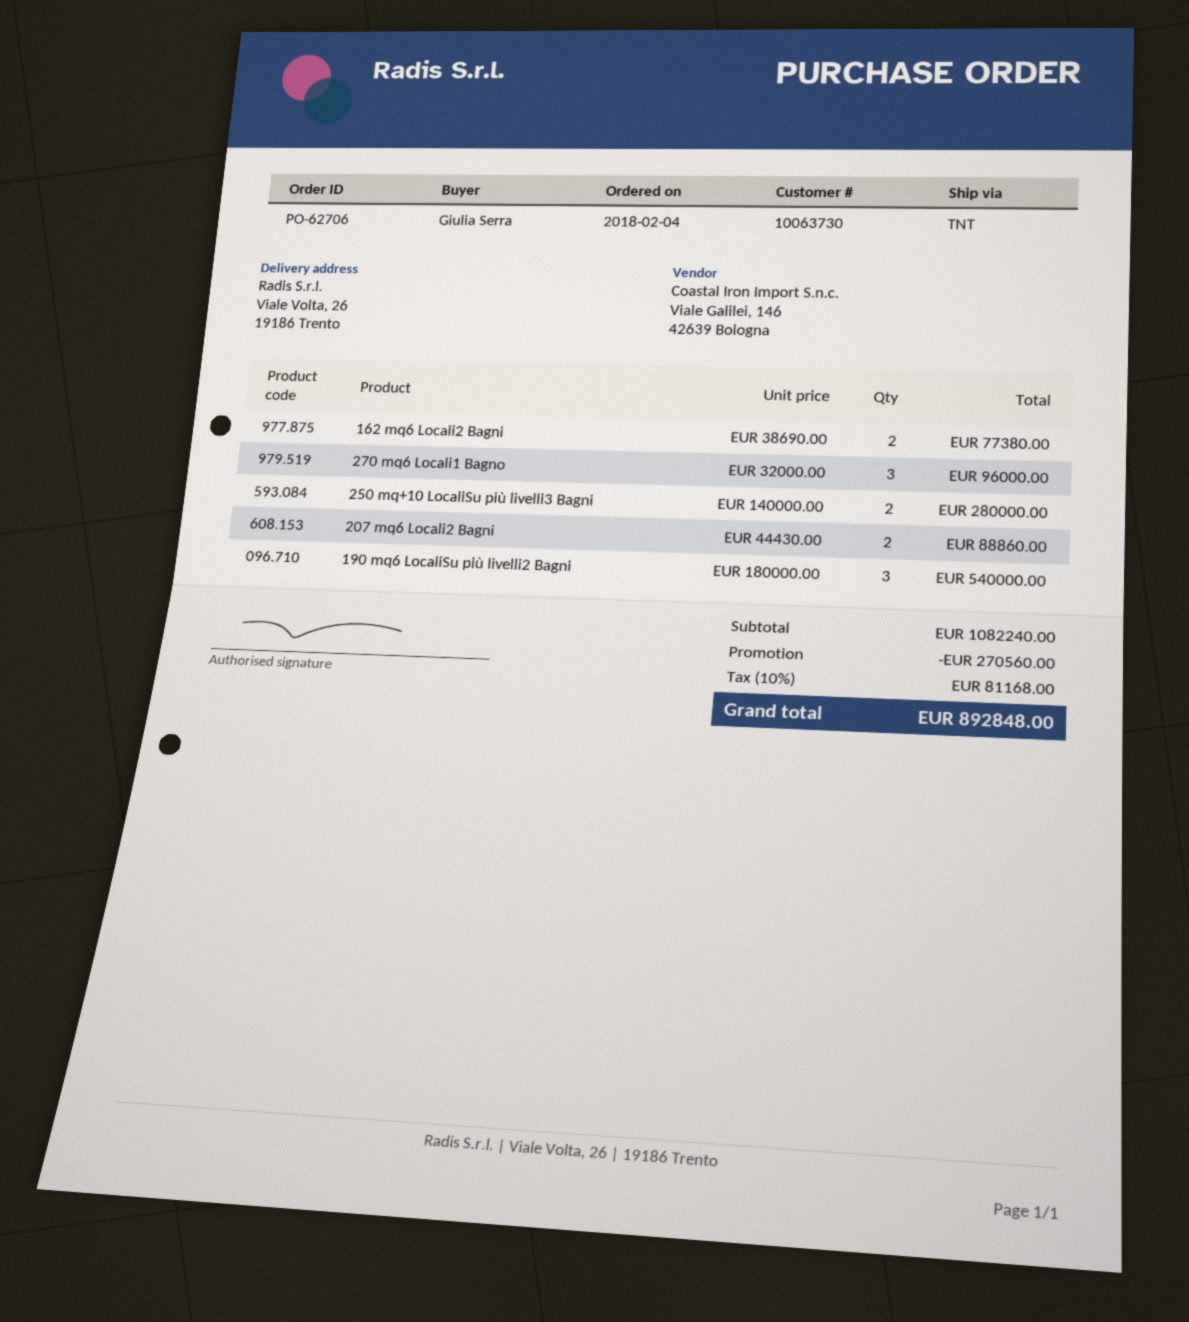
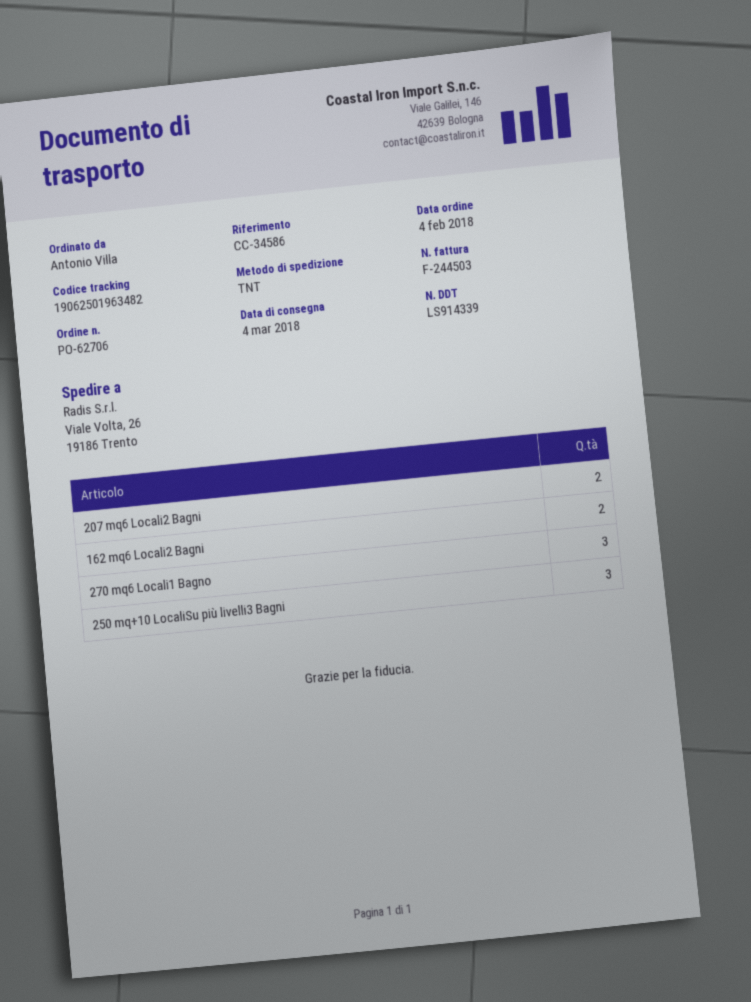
ordered by: Giulia Serra -> Antonio Villa
250 mq+10 LocaliSu più livelli3 Bagni: 2 -> 3
190 mq6 LocaliSu più livelli2 Bagni: 3 -> none

